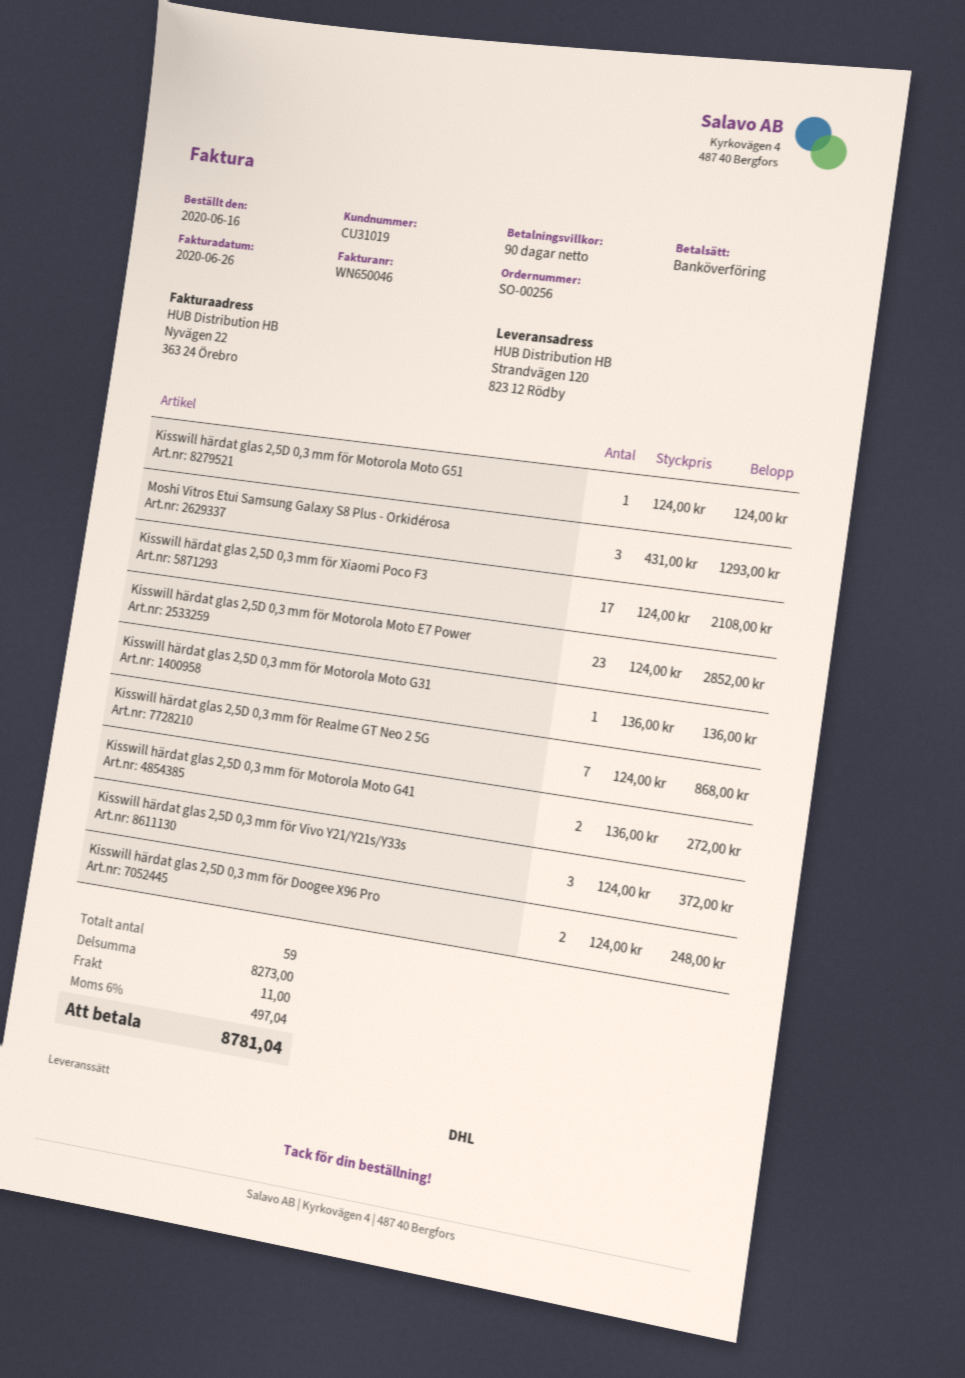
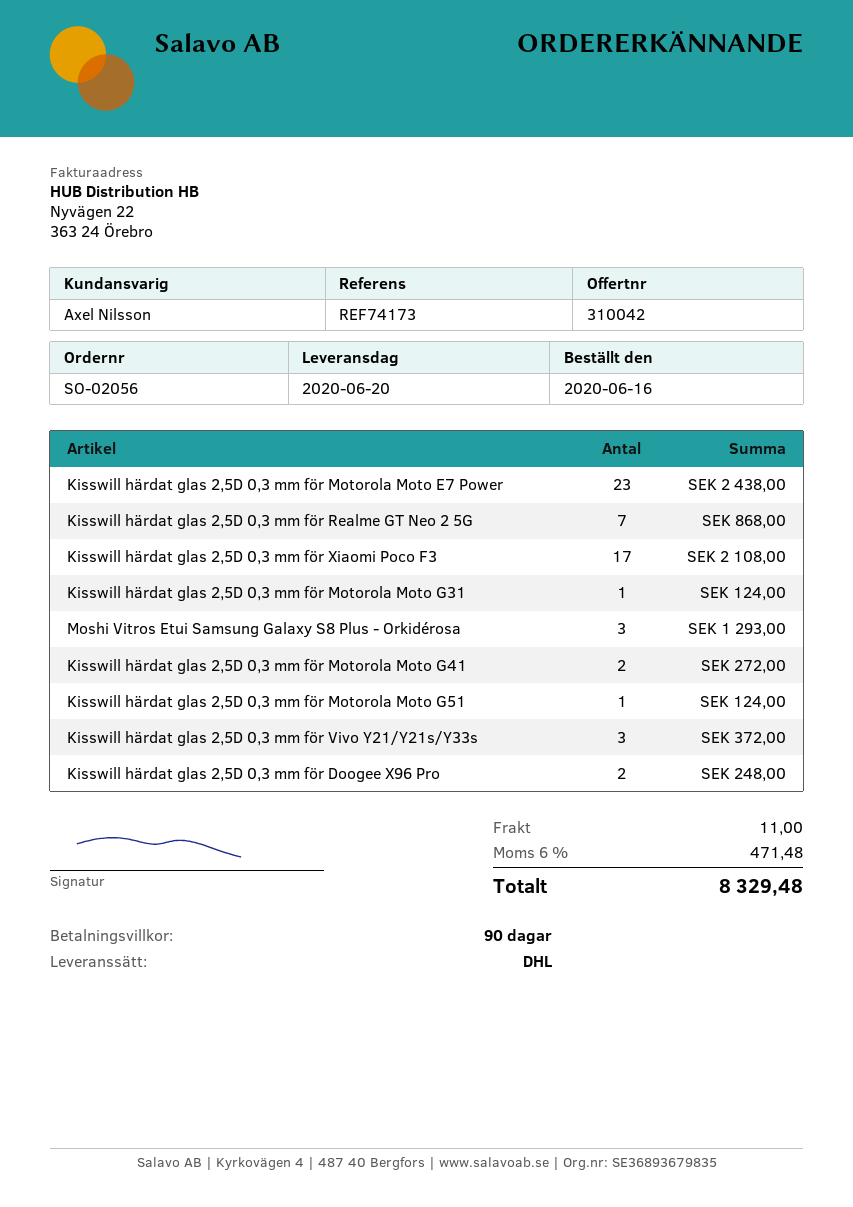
order number: SO-00256 -> SO-02056
Kisswill härdat glas 2,5D 0,3 mm för Motorola Moto E7 Power: 23 for 2852.00 -> 23 for 2438.00
Kisswill härdat glas 2,5D 0,3 mm för Motorola Moto G31: 1 for 136.00 -> 1 for 124.00
tax: 6% = 497.04 -> 6% = 471.48
total: 8781.04 -> 8329.48

